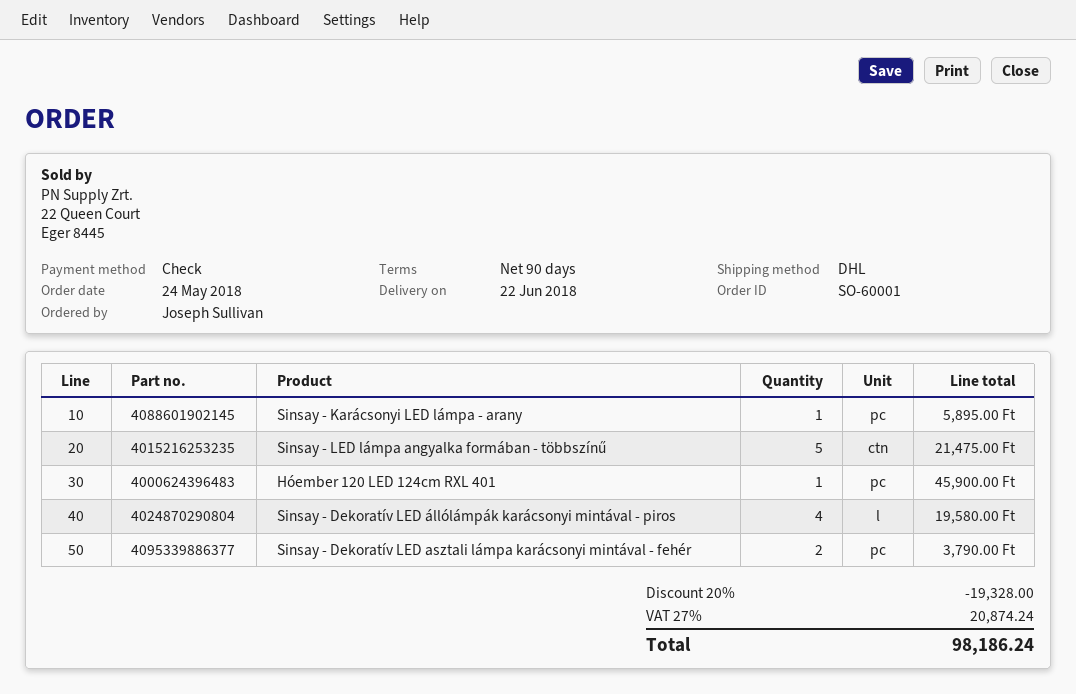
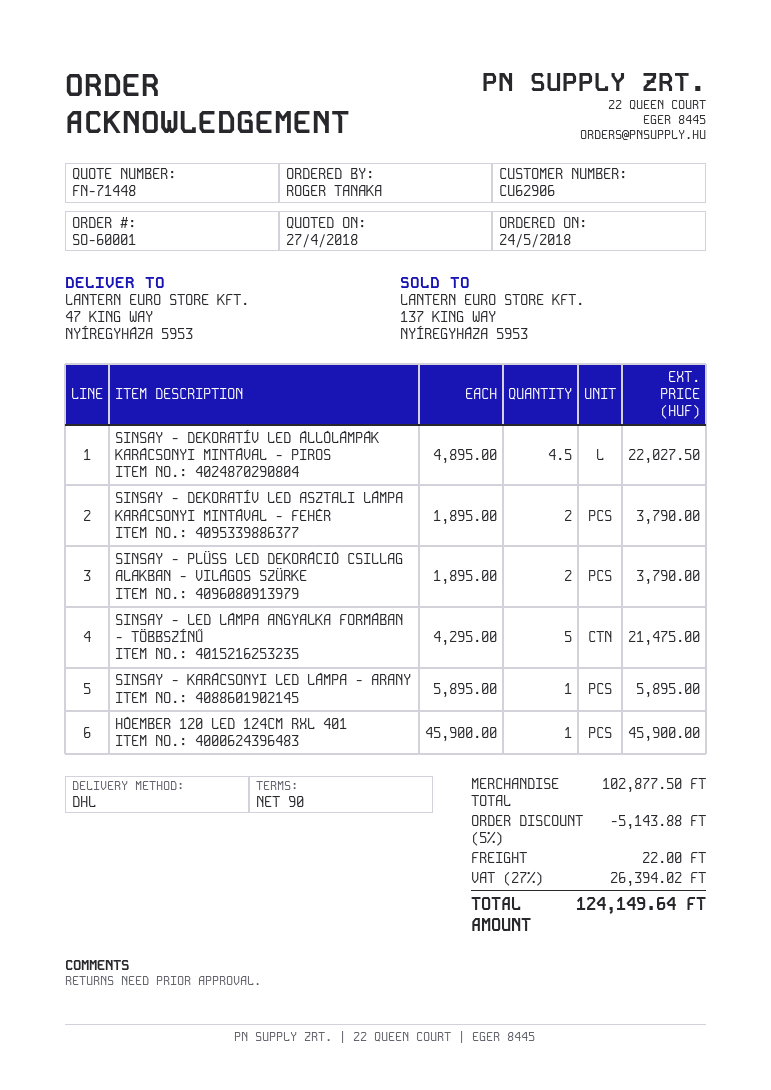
ordered by: Joseph Sullivan -> ROGER TANAKA
Sinsay - Dekoratív LED állólámpák karácsonyi mintával - piros: 4 for 19580.00 -> 4.5 for 22027.50
SINSAY - PLÜSS LED DEKORÁCIÓ CSILLAG ALAKBAN - VILÁGOS SZÜRKE: none -> 2 for 3790.00
discount: 20% = 19328.00 -> 5% = 5143.88
shipping: none -> 22.00
tax: 27% = 20874.24 -> 27% = 26394.02
total: 98186.24 -> 124149.64

